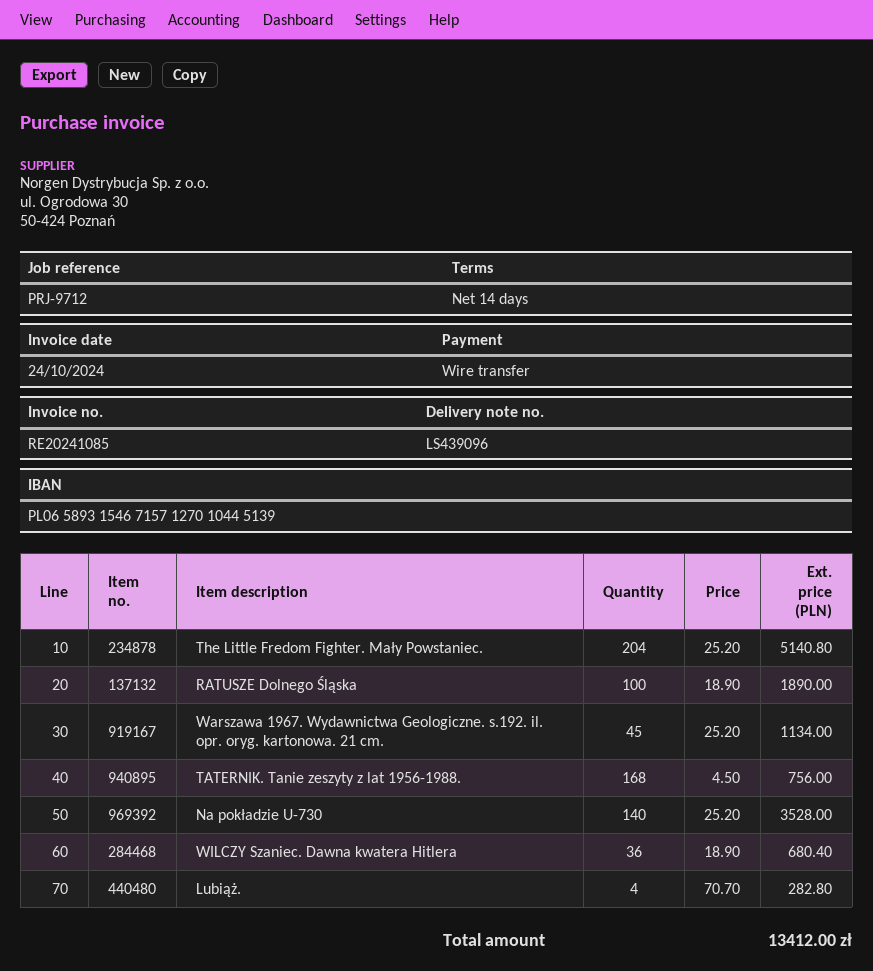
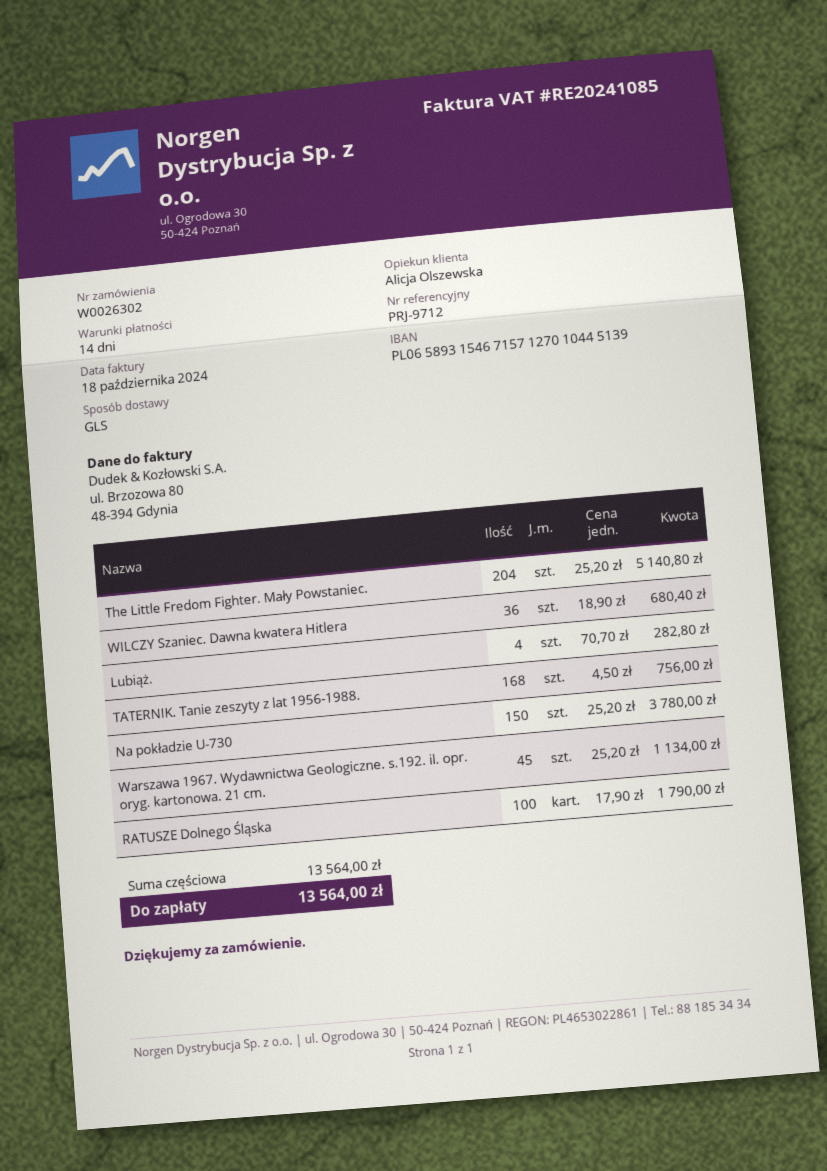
invoice date: 2024-10-24 -> 2024-10-18
RATUSZE Dolnego Śląska: 100 x 18.90 = 1890.00 -> 100 x 17.90 = 1790.00
Na pokładzie U-730: 140 x 25.20 = 3528.00 -> 150 x 25.20 = 3780.00
total: 13412.00 -> 13564.00

